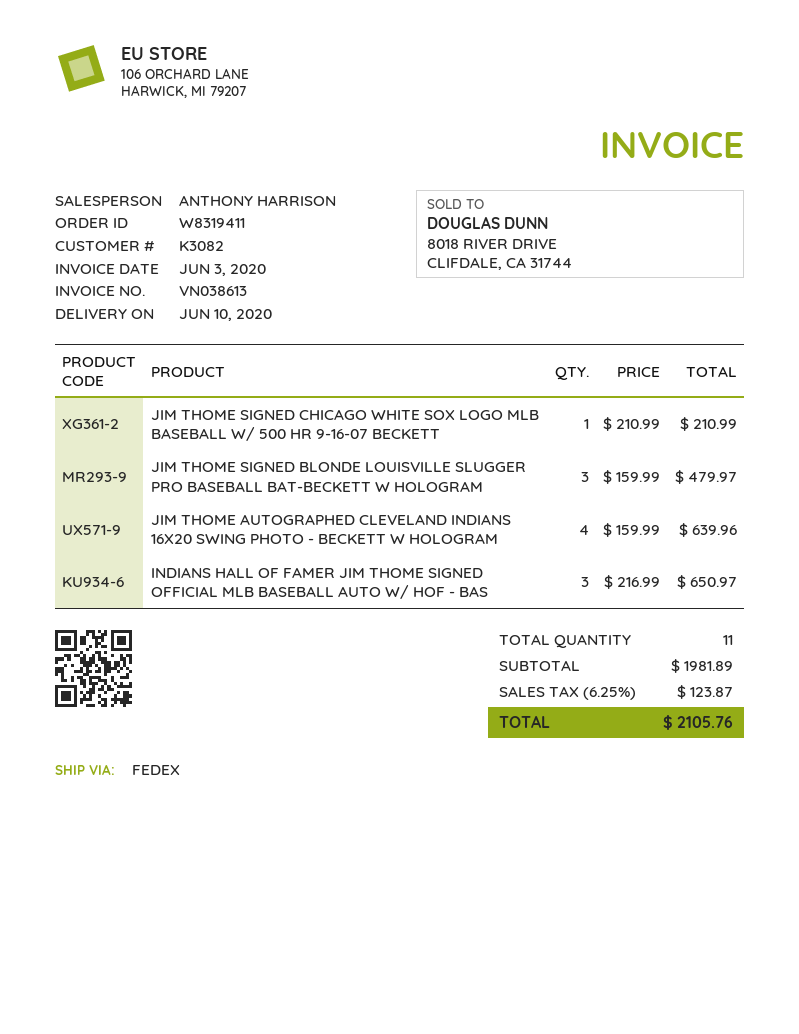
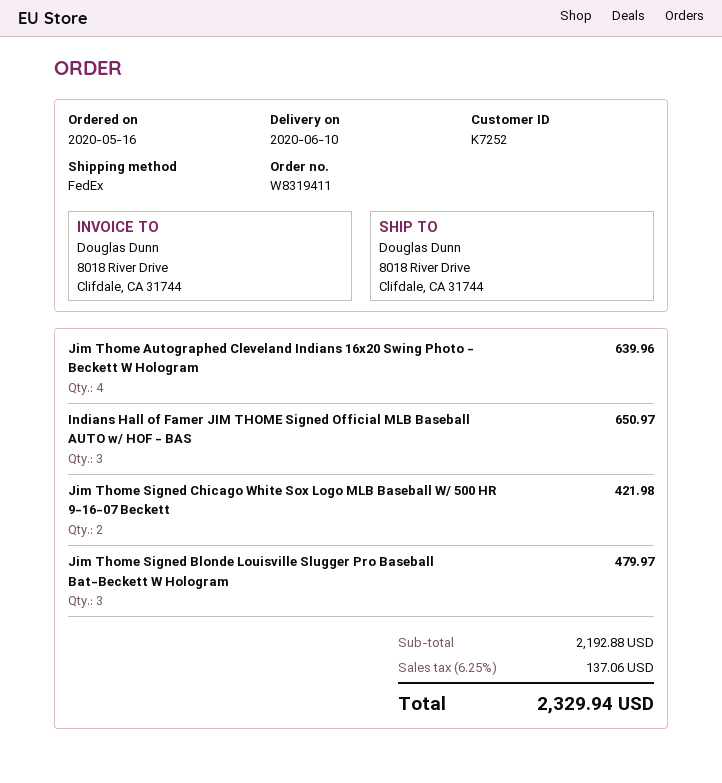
customer number: K3082 -> K7252
JIM THOME SIGNED CHICAGO WHITE SOX LOGO MLB BASEBALL W/ 500 HR 9-16-07 BECKETT: 1 for 210.99 -> 2 for 421.98
subtotal: 1981.89 -> 2192.88
tax: 6.25% = 123.87 -> 6.25% = 137.06
total: 2105.76 -> 2329.94

